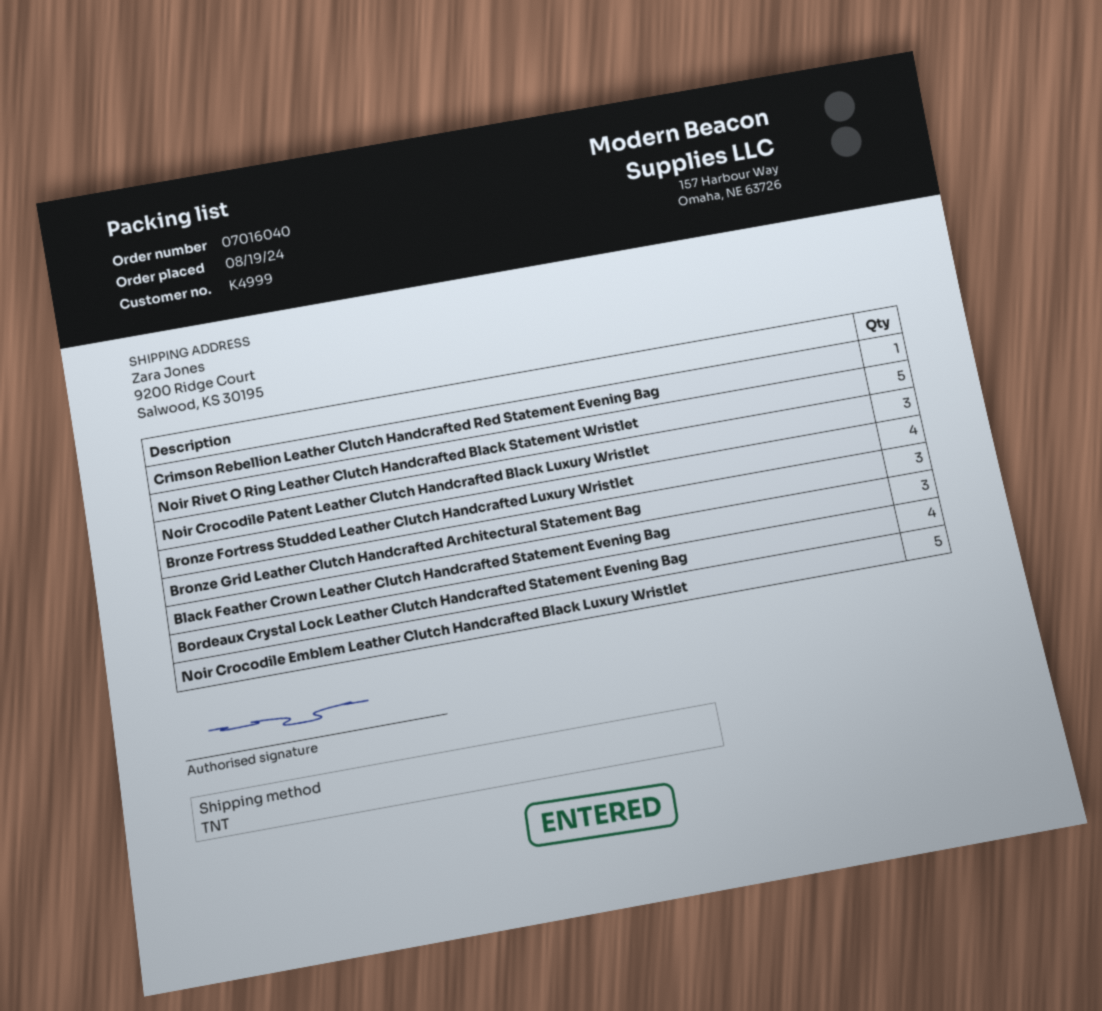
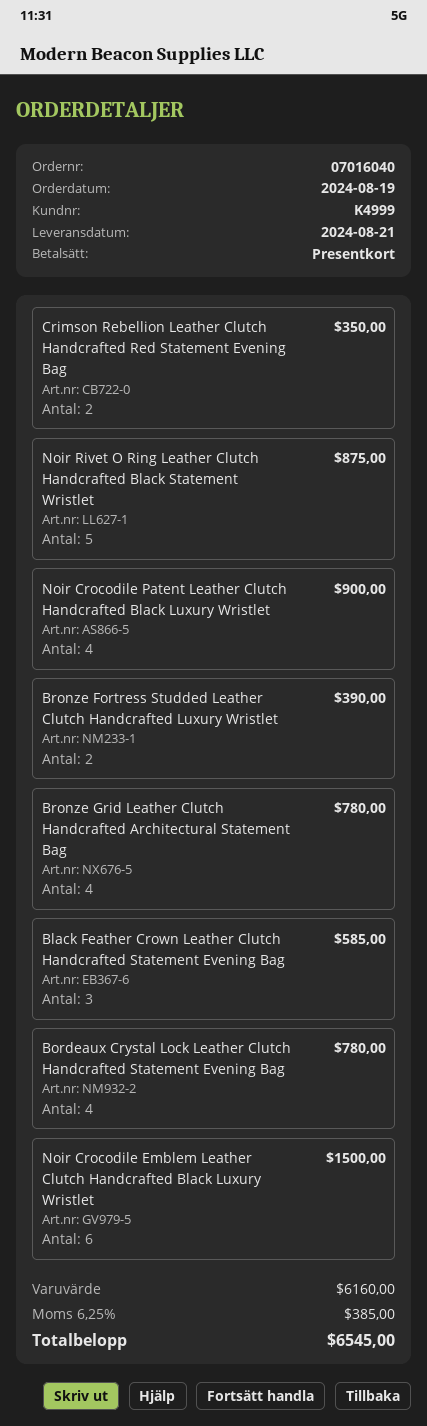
Crimson Rebellion Leather Clutch Handcrafted Red Statement Evening Bag: 1 -> 2
Noir Crocodile Patent Leather Clutch Handcrafted Black Luxury Wristlet: 3 -> 4
Bronze Fortress Studded Leather Clutch Handcrafted Luxury Wristlet: 4 -> 2
Bronze Grid Leather Clutch Handcrafted Architectural Statement Bag: 3 -> 4
Noir Crocodile Emblem Leather Clutch Handcrafted Black Luxury Wristlet: 5 -> 6

